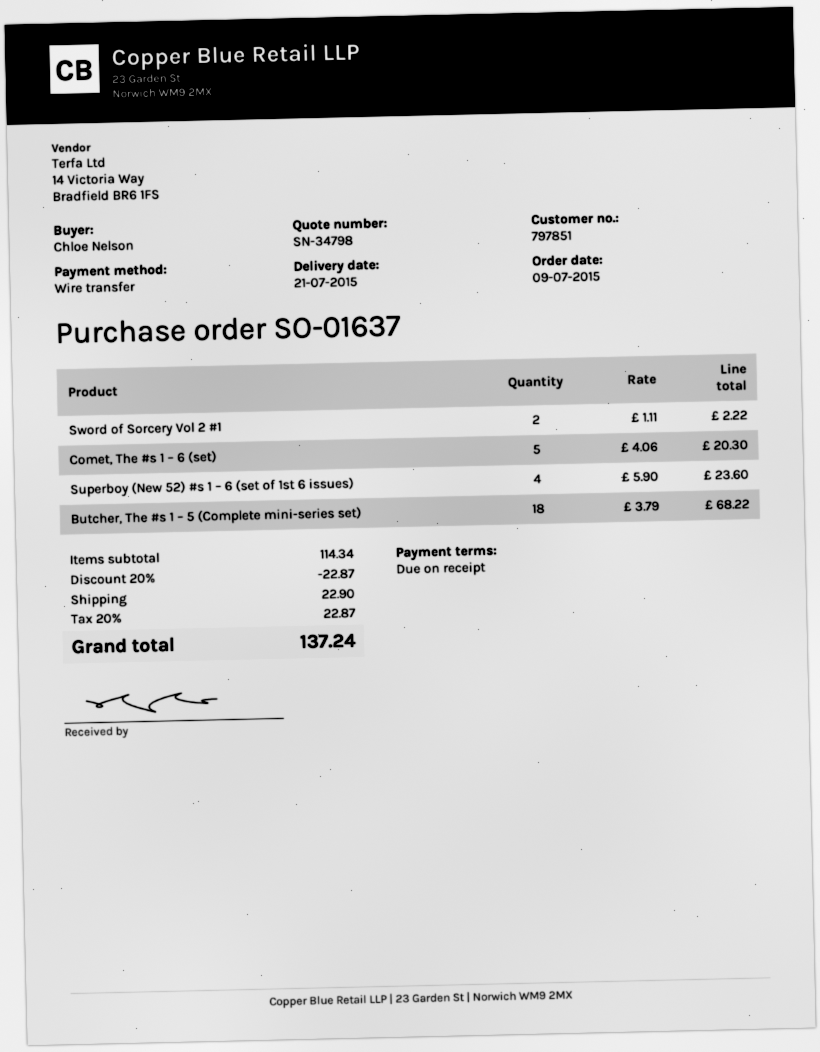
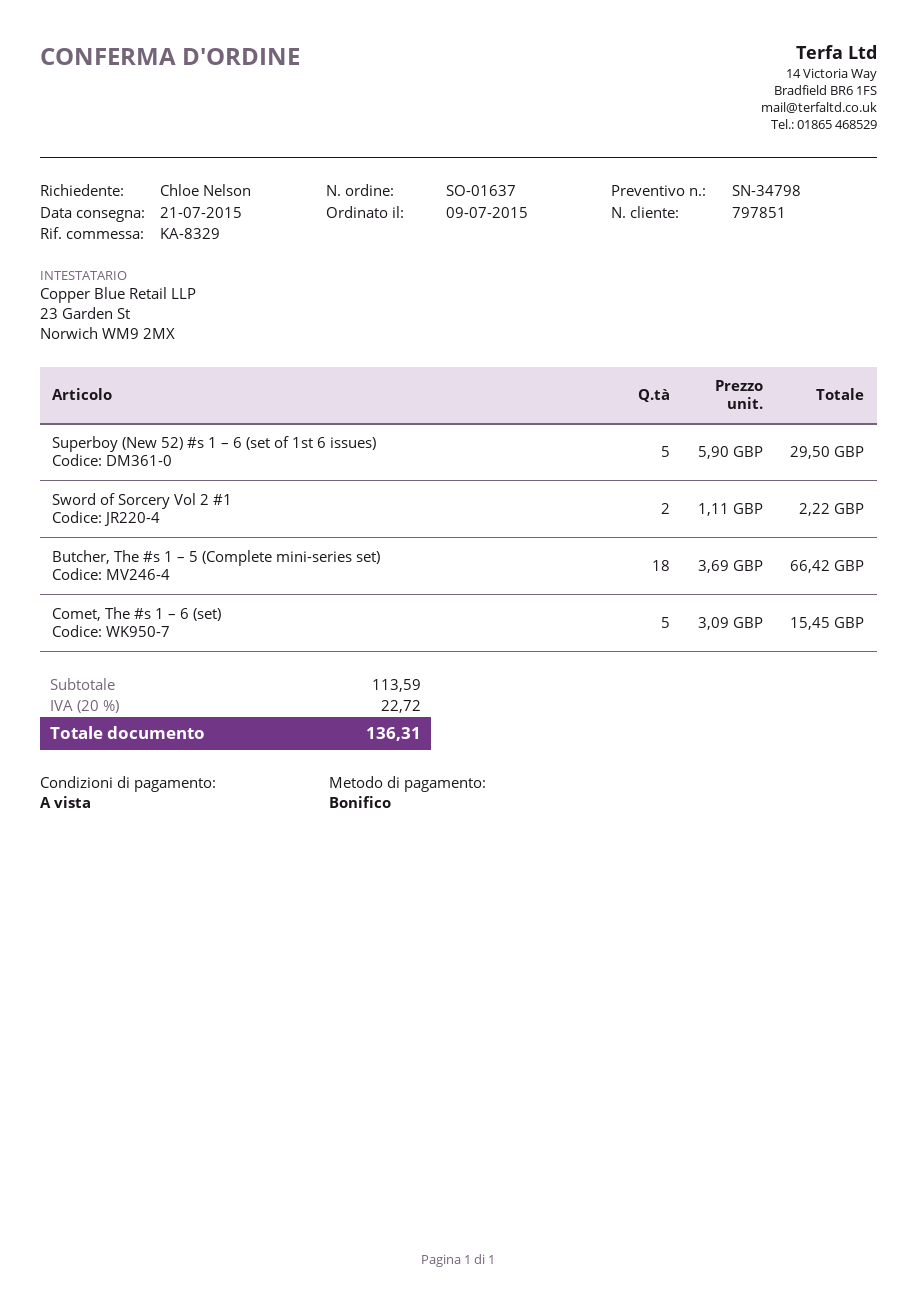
Comet, The #s 1 – 6 (set): 5 x 4.06 = 20.30 -> 5 x 3.09 = 15.45
Superboy (New 52) #s 1 – 6 (set of 1st 6 issues): 4 x 5.90 = 23.60 -> 5 x 5.90 = 29.50
Butcher, The #s 1 – 5 (Complete mini-series set): 18 x 3.79 = 68.22 -> 18 x 3.69 = 66.42
subtotal: 114.34 -> 113.59
discount: 20% = 22.87 -> none
shipping: 22.90 -> none
tax: 20% = 22.87 -> 20% = 22.72
total: 137.24 -> 136.31

